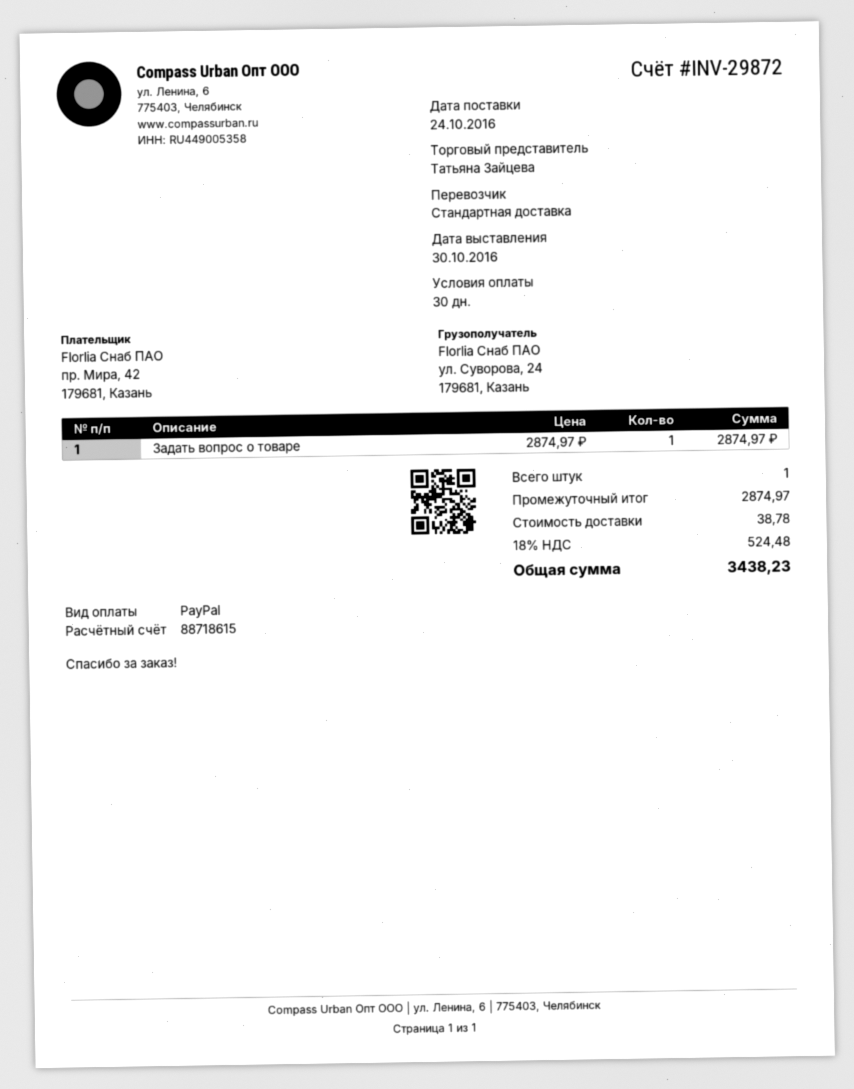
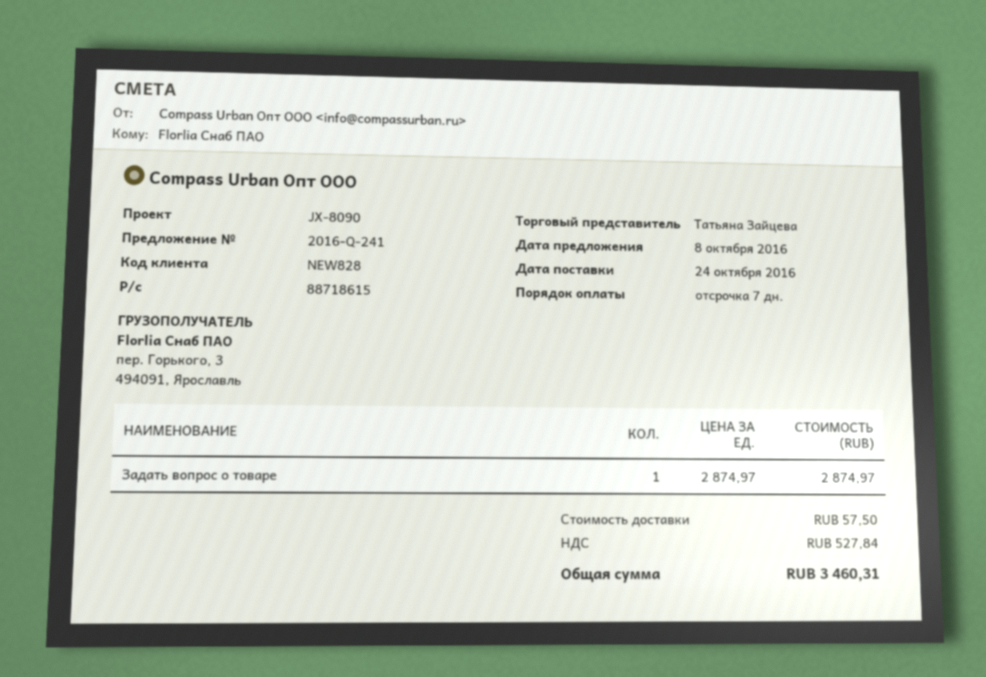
payment terms: 30 days -> 7 days
ship to: ул. Суворова, 24, 179681, Казань -> пер. Горького, 3, 494091, Ярославль
shipping: 38.78 -> 57.50
tax: 524.48 -> 527.84
total: 3438.23 -> 3460.31

